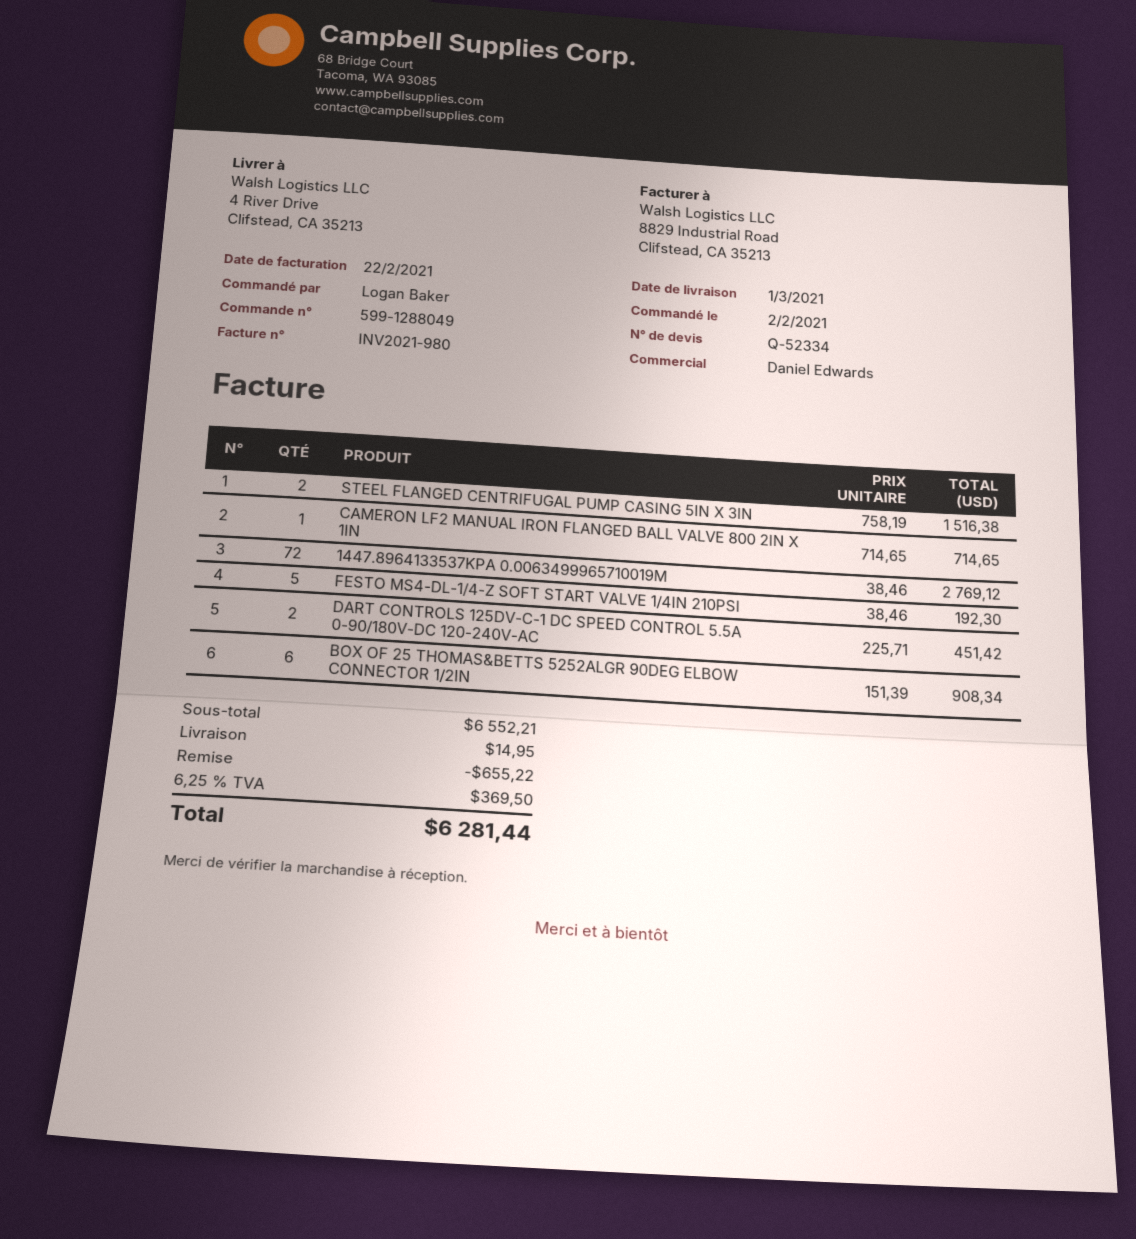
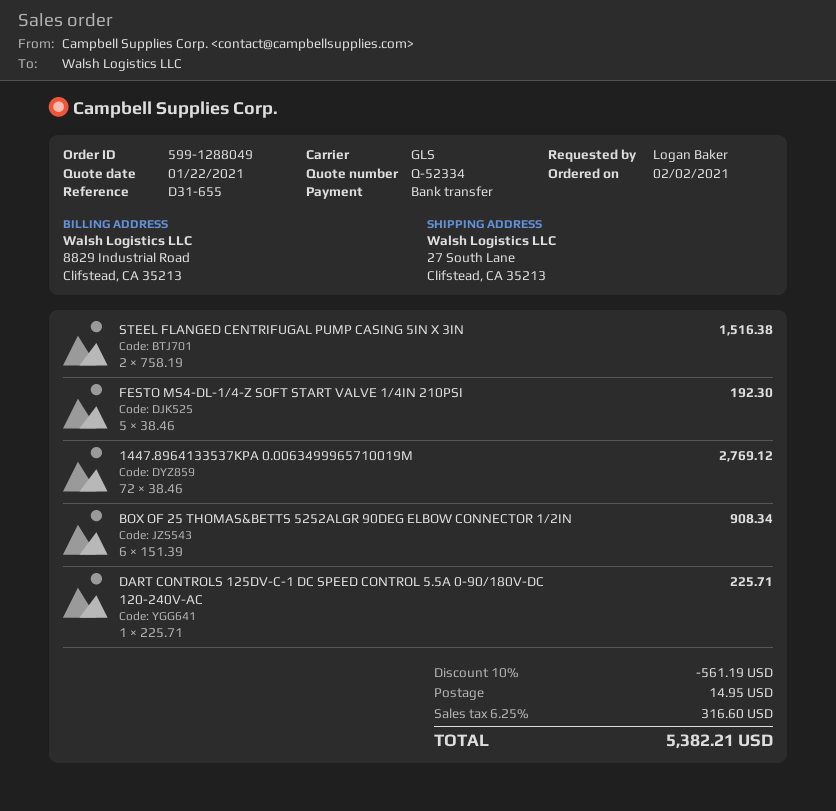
ship to: 4 River Drive, Clifstead, CA 35213 -> 27 South Lane, Clifstead, CA 35213
CAMERON LF2 MANUAL IRON FLANGED BALL VALVE 800 2IN X 1IN: 1 x 714.65 = 714.65 -> none
DART CONTROLS 125DV-C-1 DC SPEED CONTROL 5.5A 0-90/180V-DC 120-240V-AC: 2 x 225.71 = 451.42 -> 1 x 225.71 = 225.71
discount: 655.22 -> 561.19
tax: 6.25% = 369.50 -> 6.25% = 316.60
total: 6281.44 -> 5382.21

